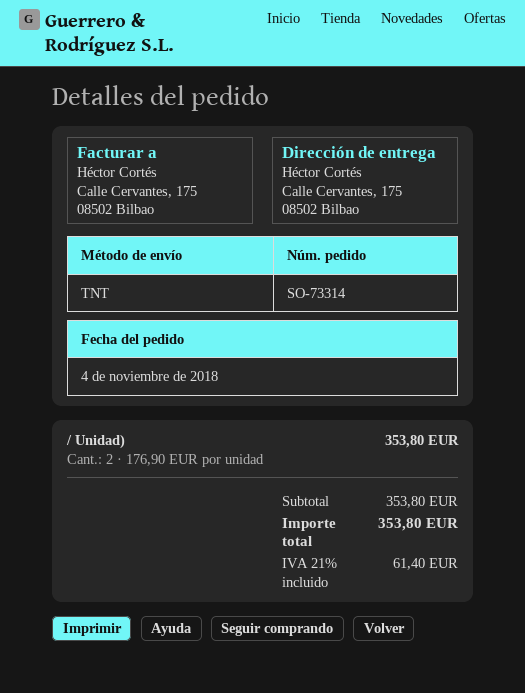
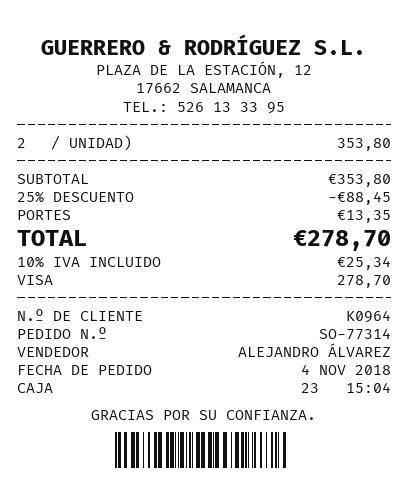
order number: SO-73314 -> SO-77314
discount: none -> 25% = 88.45
shipping: none -> 13.35
tax: 21% = 61.40 -> 10% = 25.34
total: 353.80 -> 278.70

